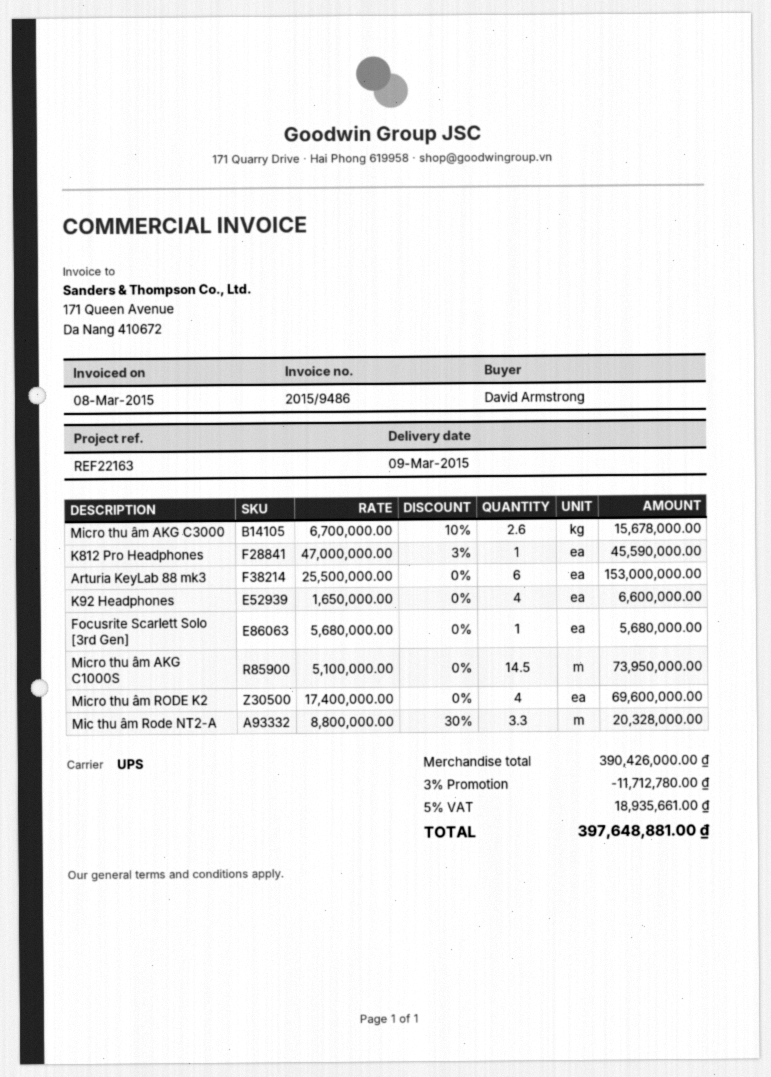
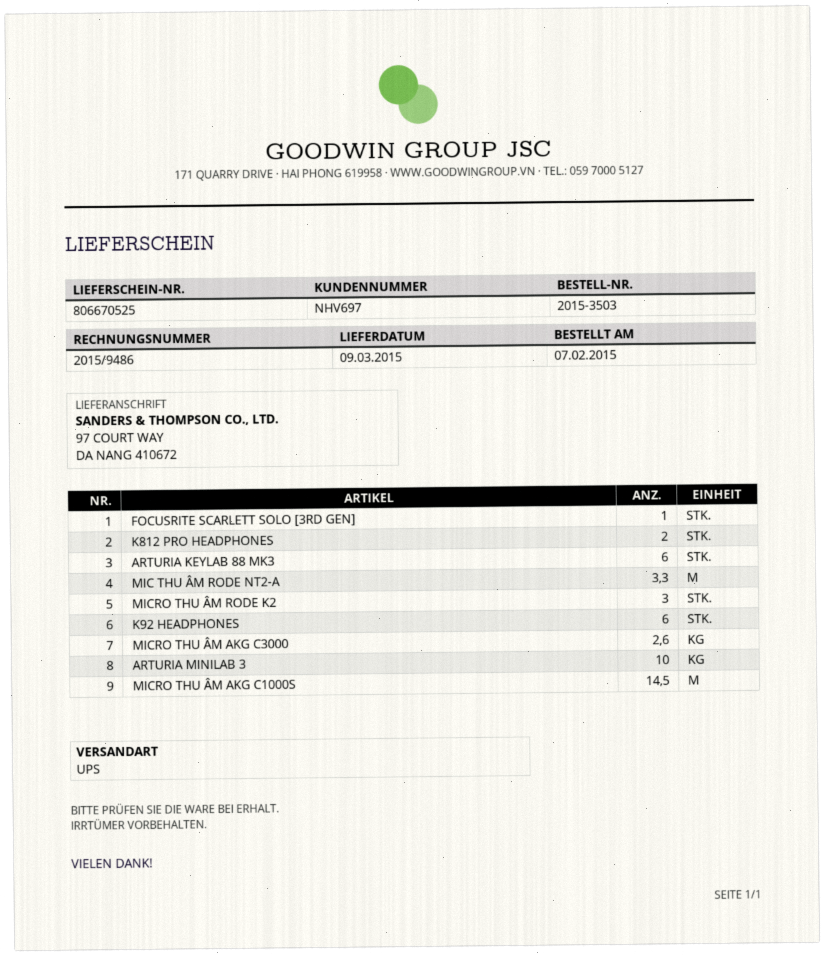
K812 Pro Headphones: 1 -> 2
K92 Headphones: 4 -> 6
Micro thu âm RODE K2: 4 -> 3
ARTURIA MINILAB 3: none -> 10

